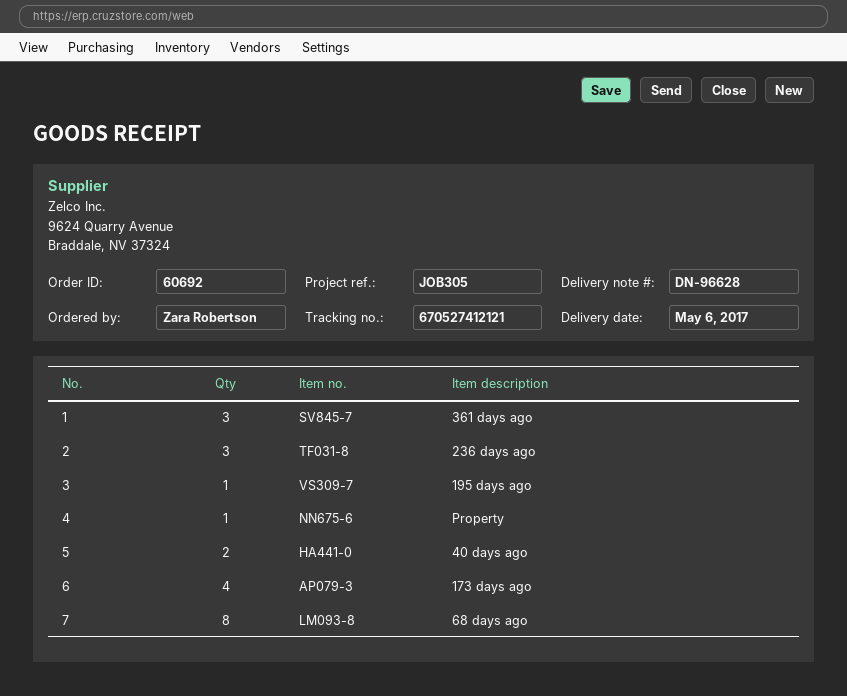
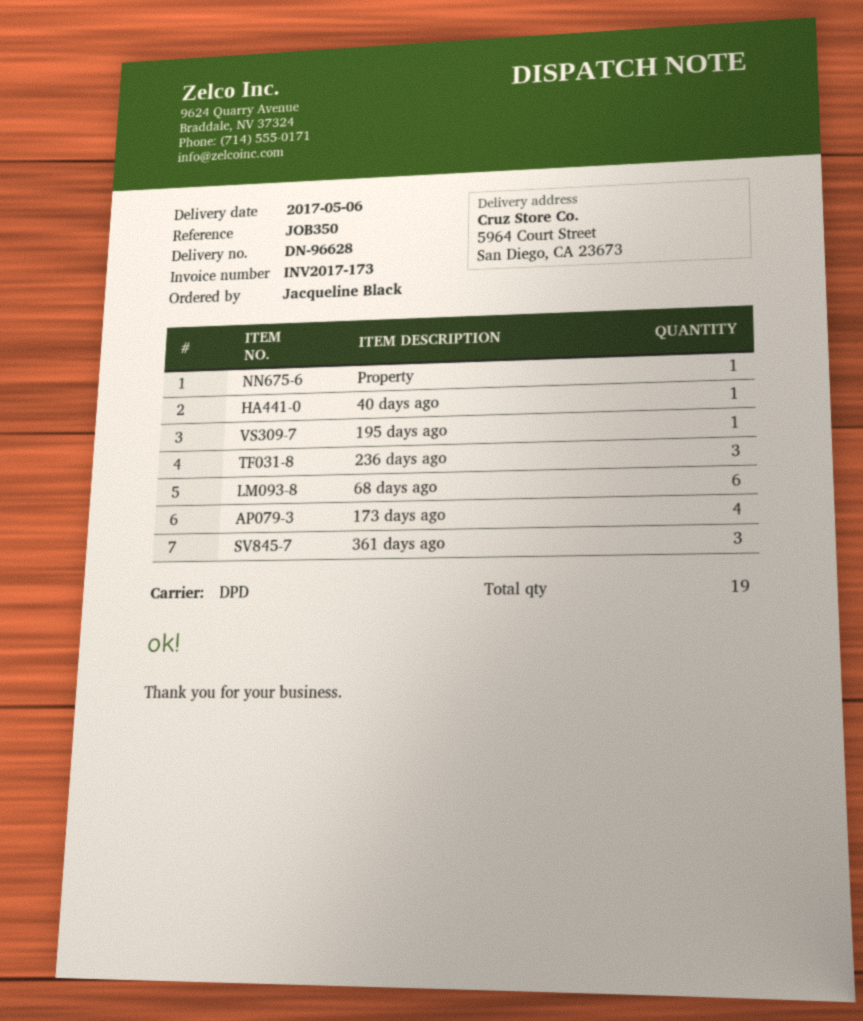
reference: JOB305 -> JOB350
ordered by: Zara Robertson -> Jacqueline Black
40 days ago: 2 -> 1
68 days ago: 8 -> 6

